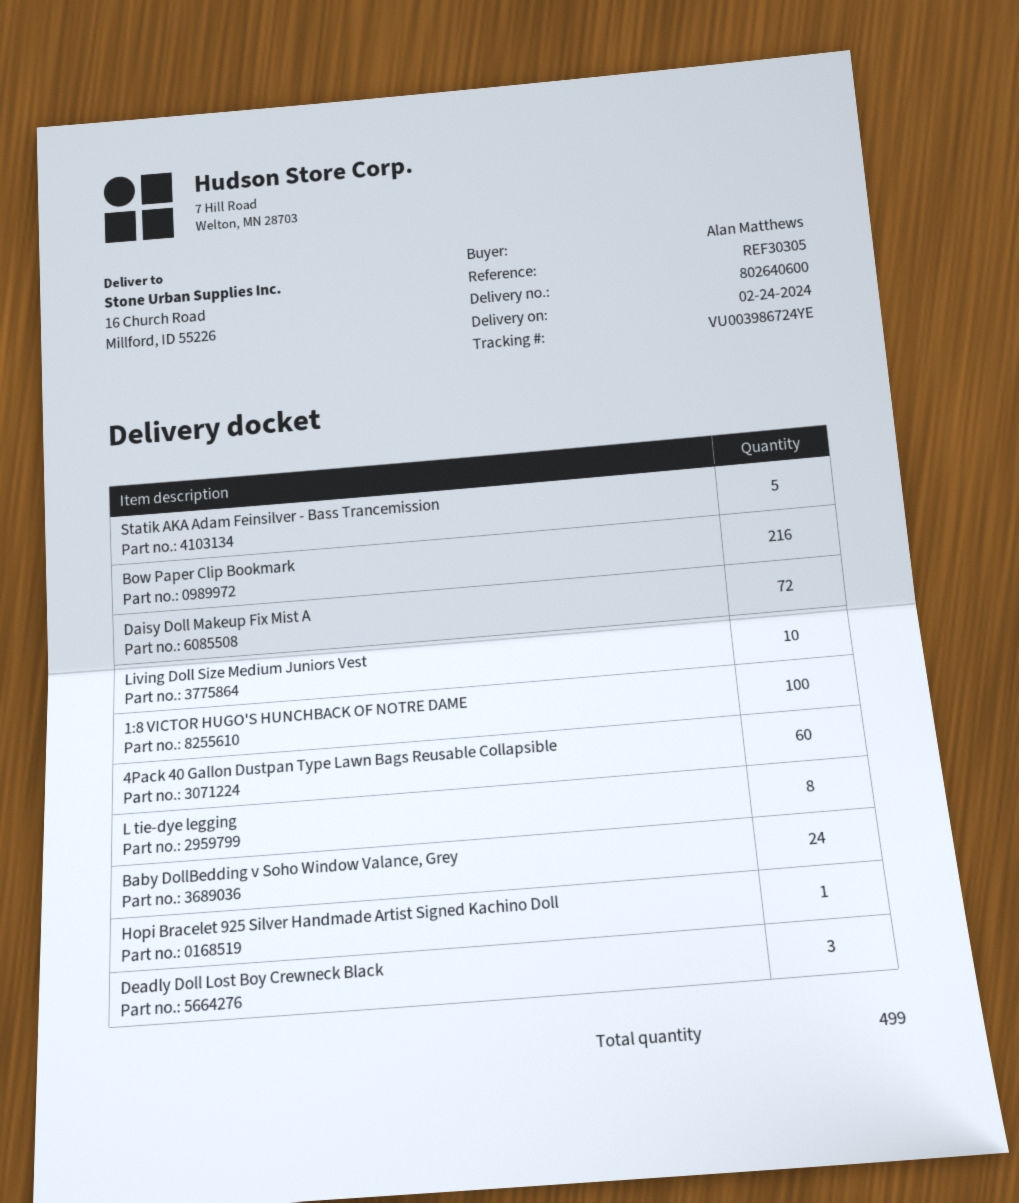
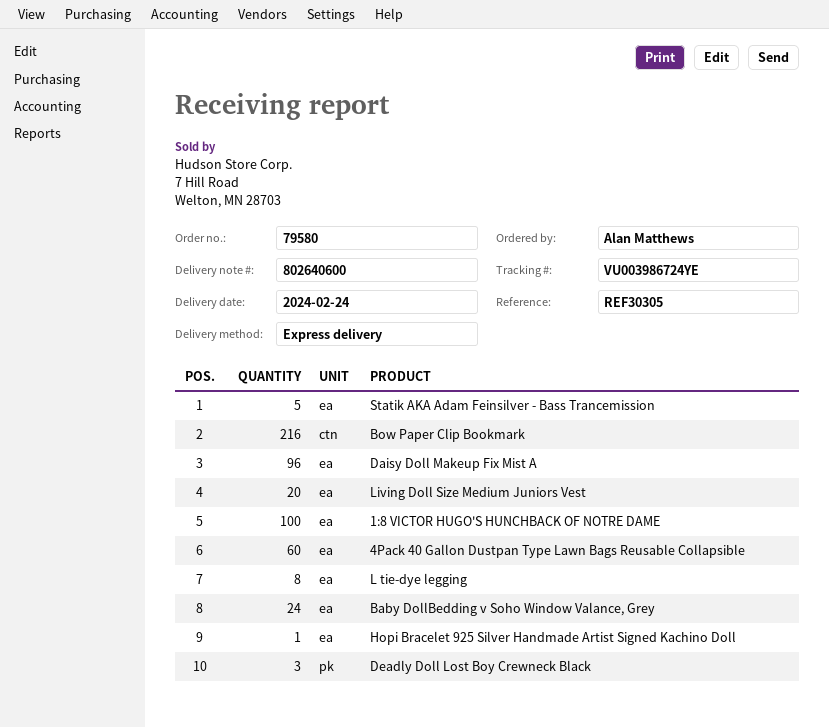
Daisy Doll Makeup Fix Mist A: 72 -> 96
Living Doll Size Medium Juniors Vest: 10 -> 20

